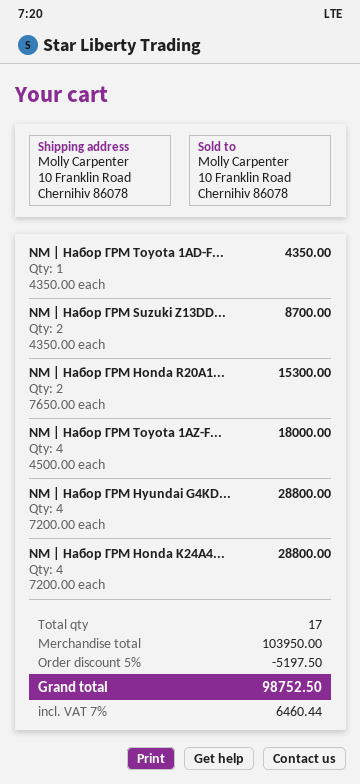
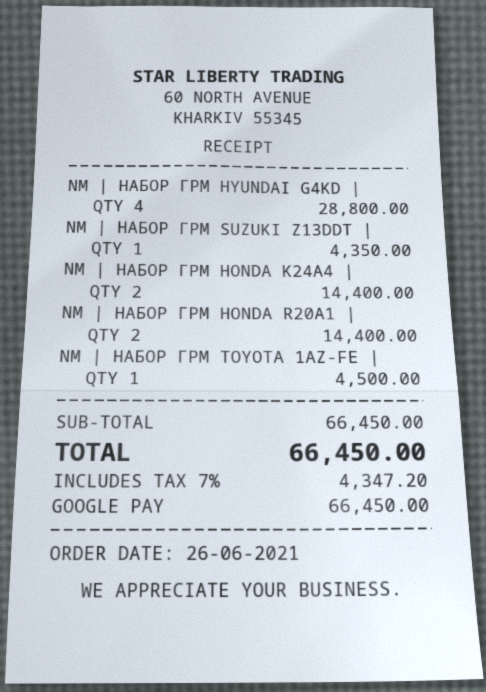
NM | Набор ГРМ Toyota 1AD-F...: 1 for 4350.00 -> none
NM | Набор ГРМ Suzuki Z13DD...: 2 for 8700.00 -> 1 for 4350.00
NM | Набор ГРМ Honda R20A1...: 2 for 15300.00 -> 2 for 14400.00
NM | Набор ГРМ Toyota 1AZ-F...: 4 for 18000.00 -> 1 for 4500.00
NM | Набор ГРМ Honda K24A4...: 4 for 28800.00 -> 2 for 14400.00
subtotal: 103950.00 -> 66450.00
discount: 5% = 5197.50 -> none
tax: 7% = 6460.44 -> 7% = 4347.20
total: 98752.50 -> 66450.00

